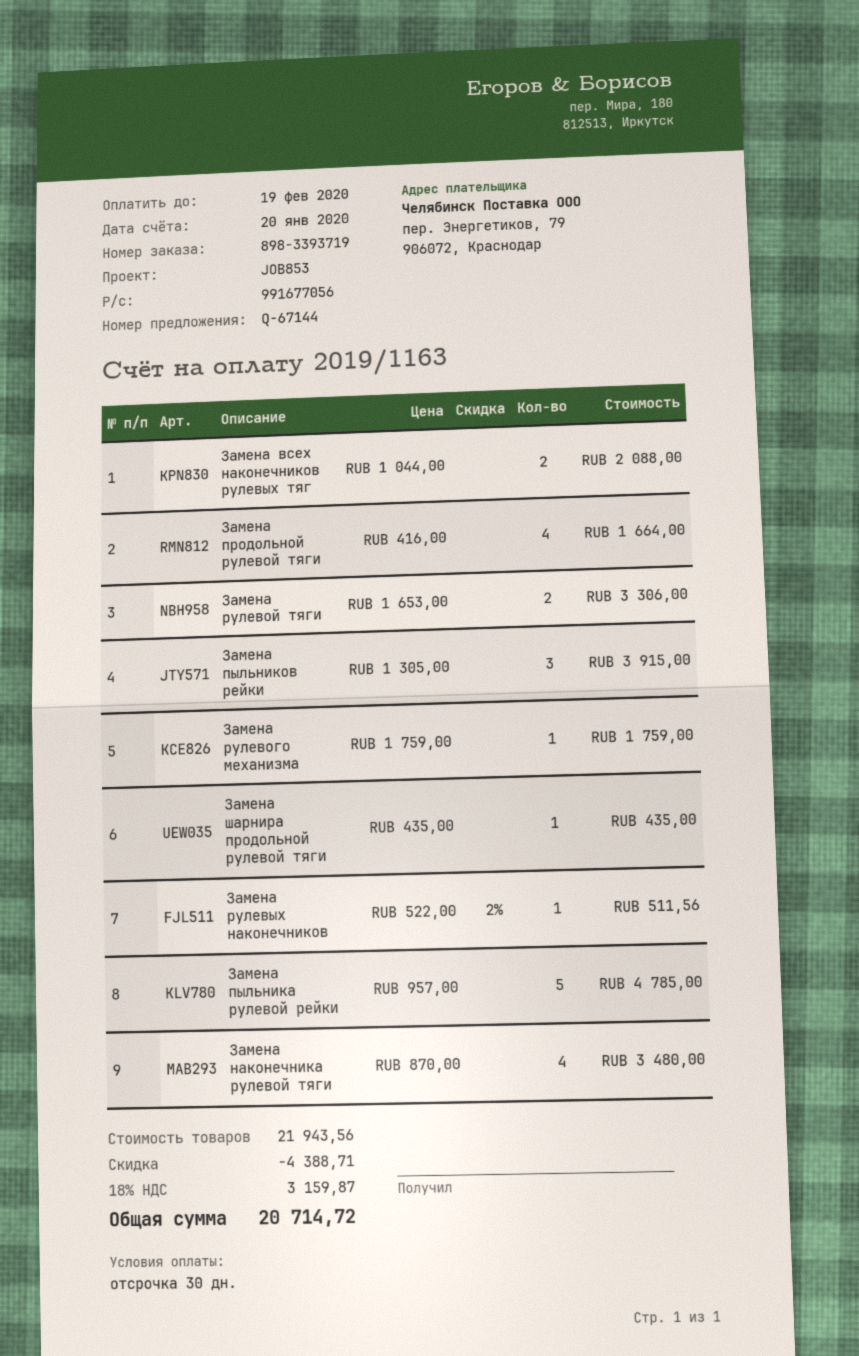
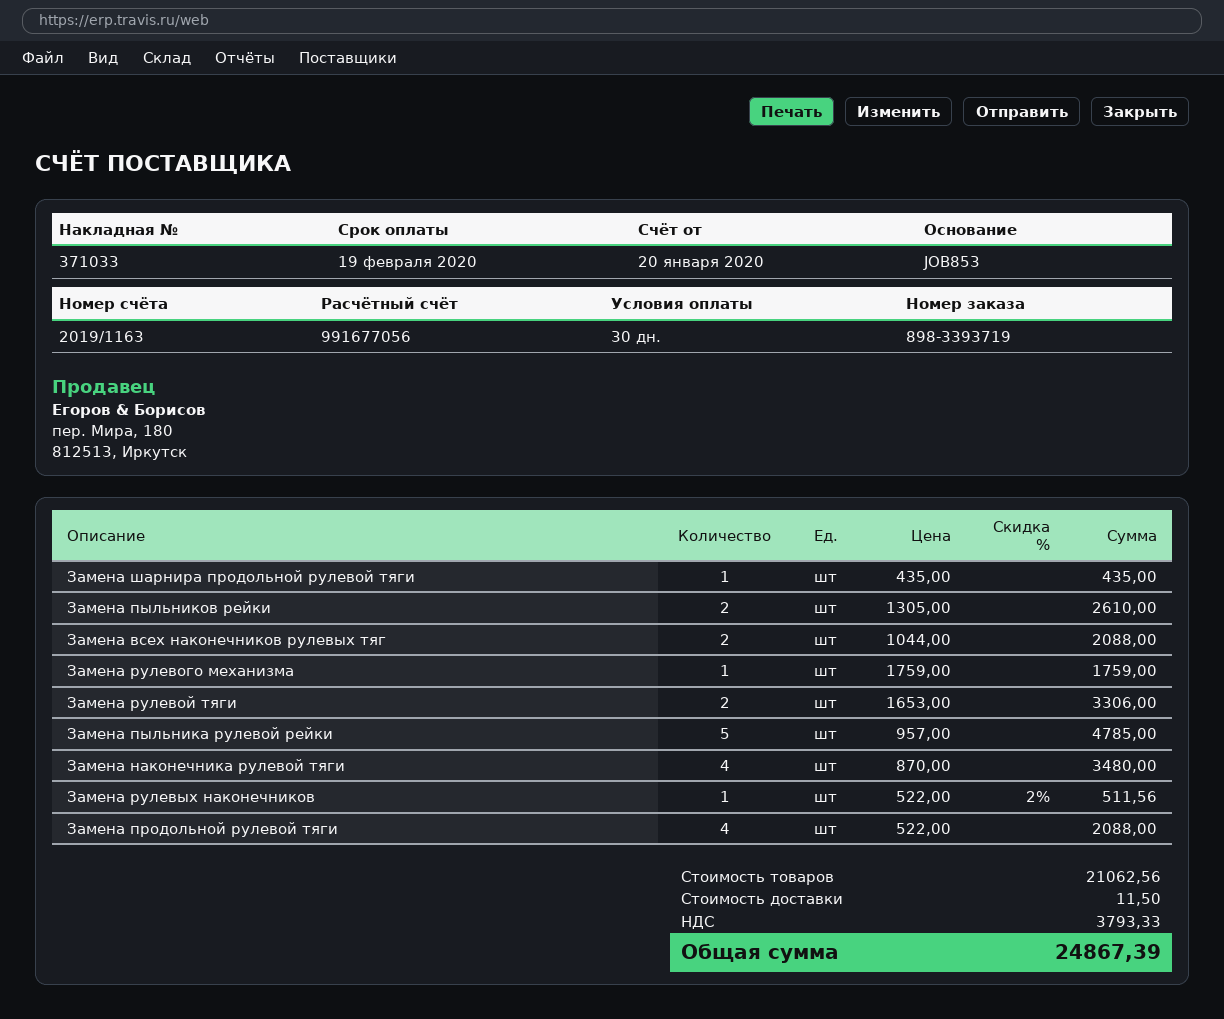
Замена продольной рулевой тяги: 4 x 416.00 = 1664.00 -> 4 x 522.00 = 2088.00
Замена пыльников рейки: 3 x 1305.00 = 3915.00 -> 2 x 1305.00 = 2610.00
subtotal: 21943.56 -> 21062.56
discount: 4388.71 -> none
shipping: none -> 11.50
tax: 3159.87 -> 3793.33
total: 20714.72 -> 24867.39

